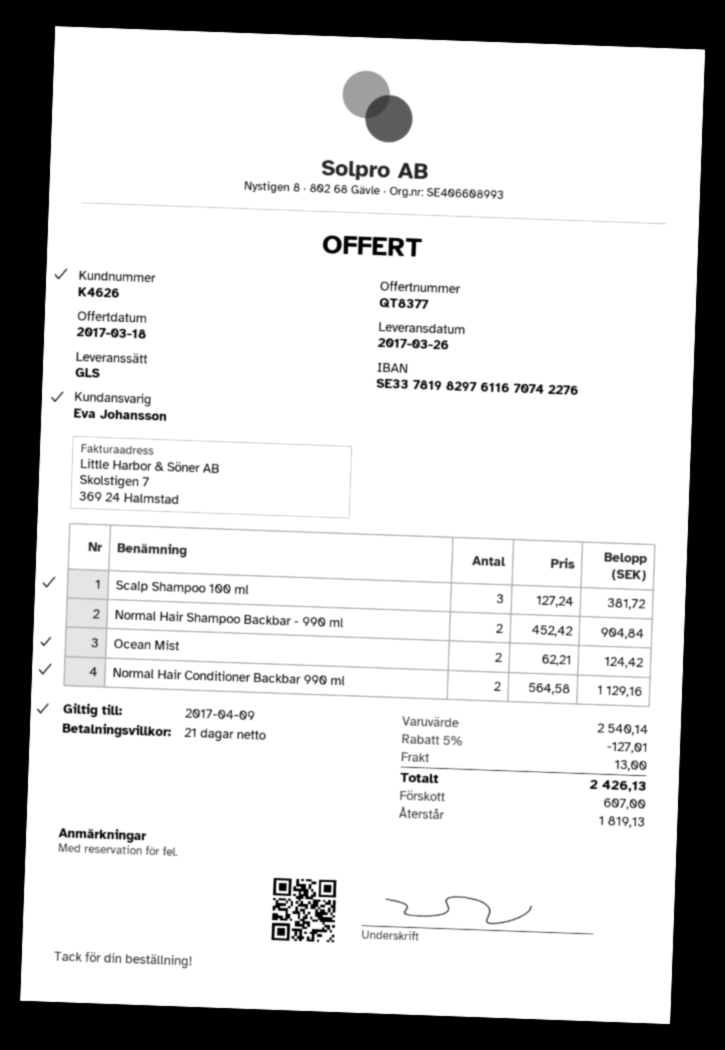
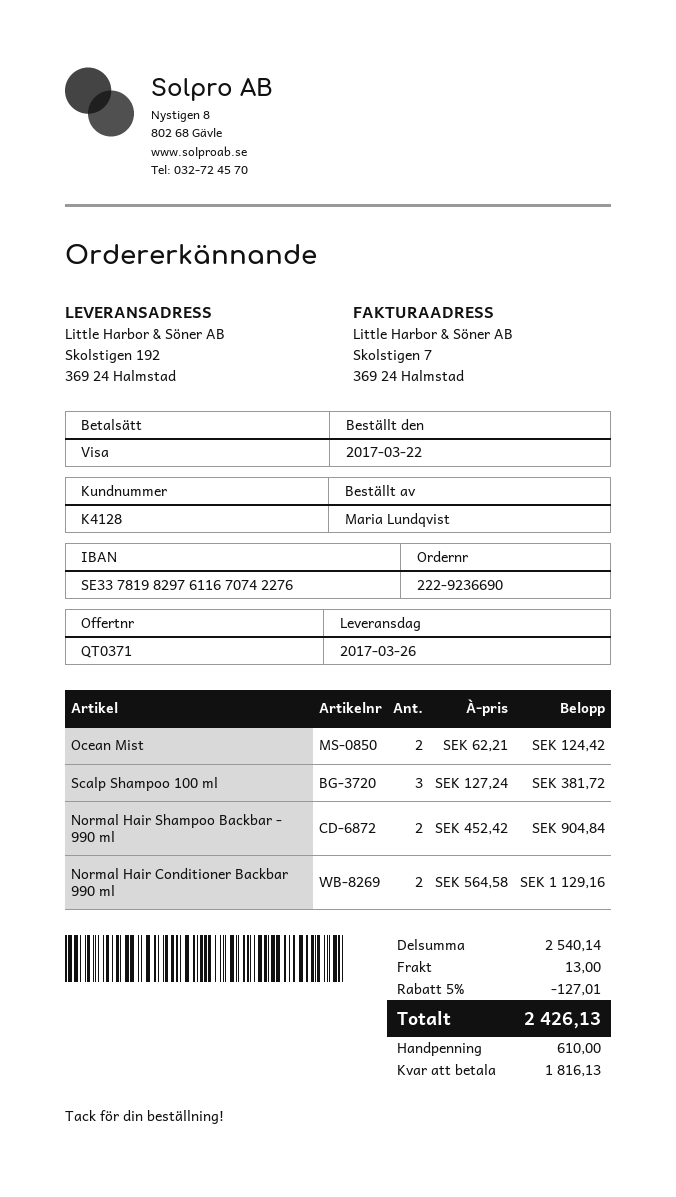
quote number: QT8377 -> QT0371
customer number: K4626 -> K4128
deposit: 607.00 -> 610.00
balance: 1819.13 -> 1816.13

